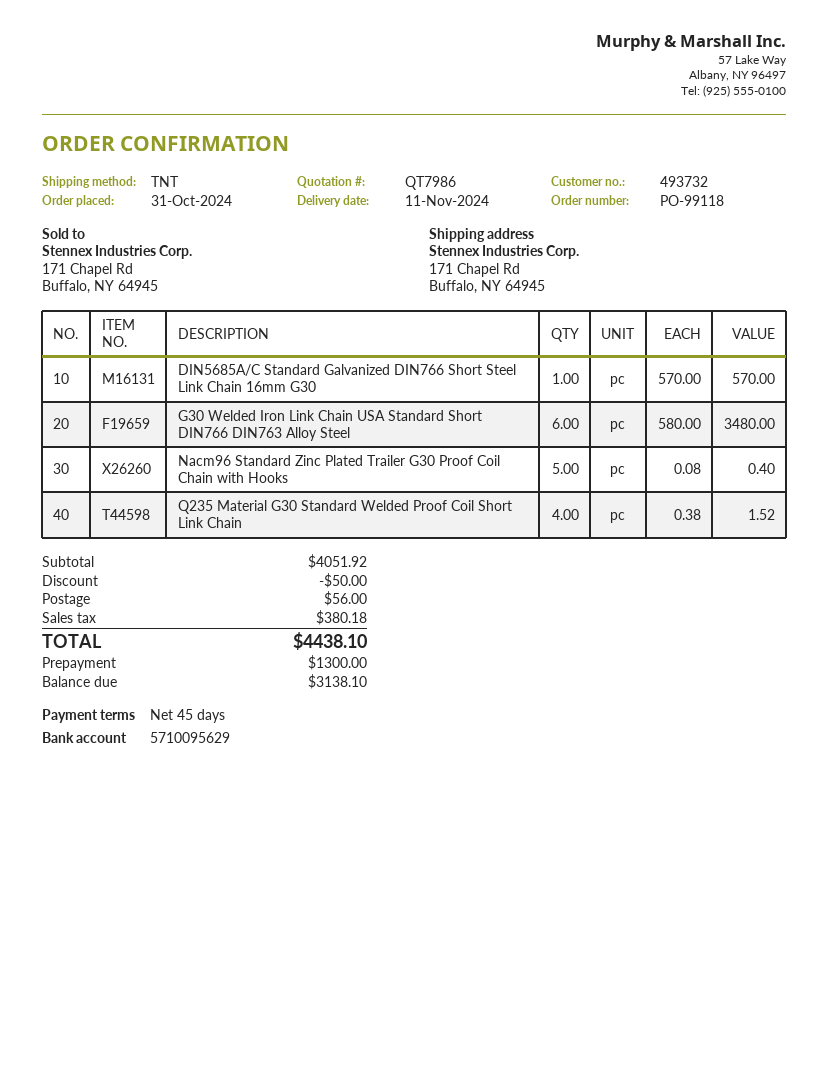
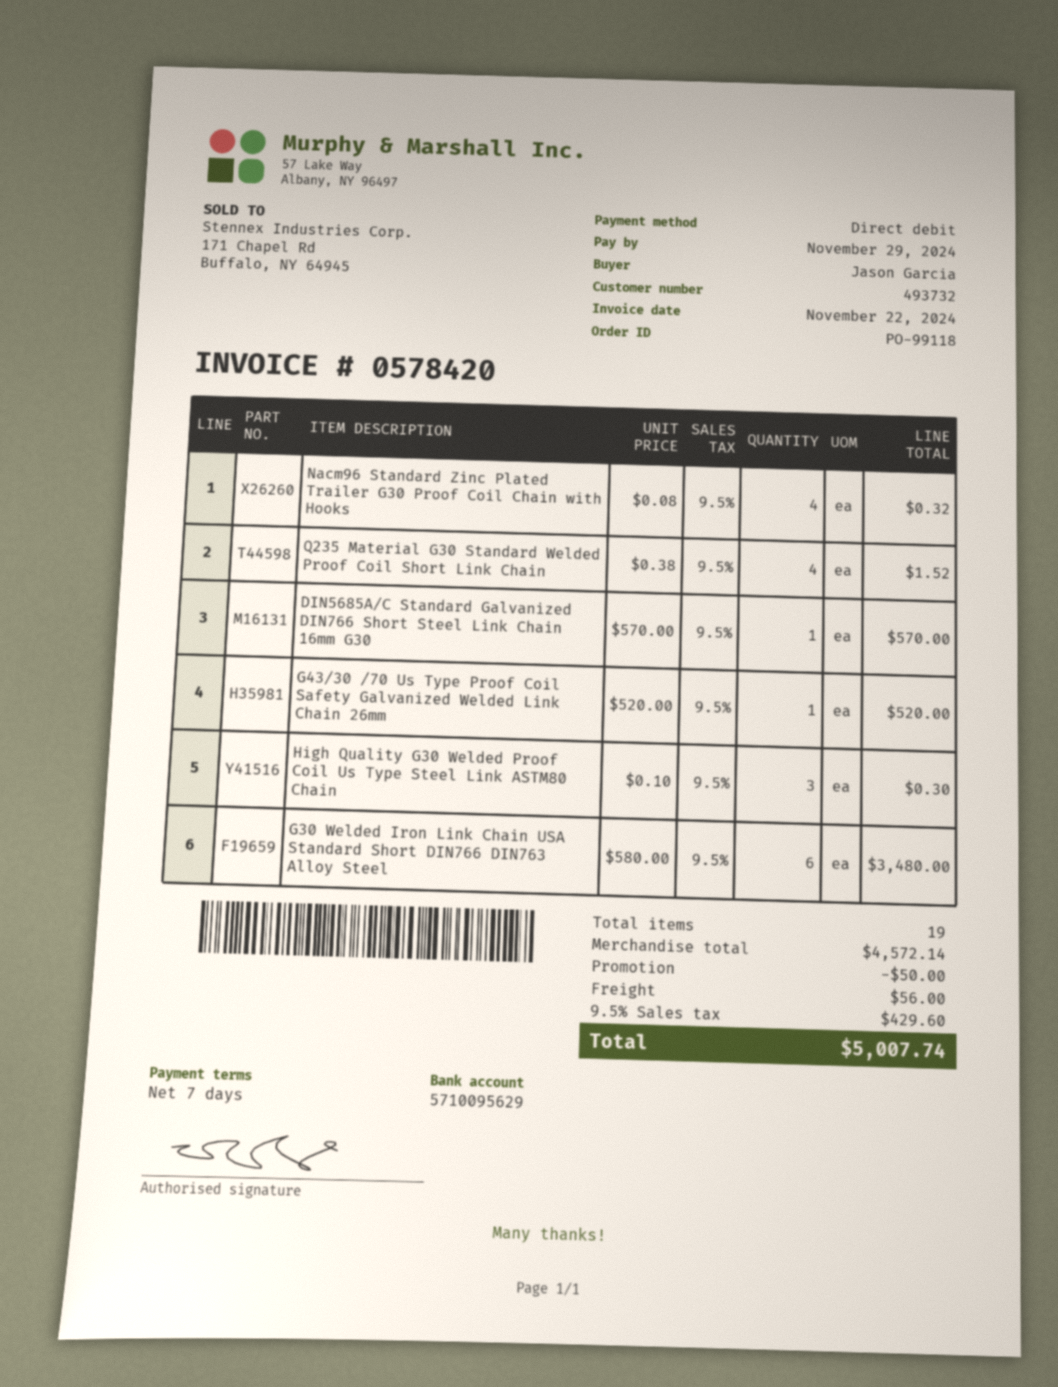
payment terms: 45 days -> 7 days
Nacm96 Standard Zinc Plated Trailer G30 Proof Coil Chain with Hooks: 5 x 0.08 = 0.40 -> 4 x 0.08 = 0.32
G43/30 /70 Us Type Proof Coil Safety Galvanized Welded Link Chain 26mm: none -> 1 x 520.00 = 520.00
High Quality G30 Welded Proof Coil Us Type Steel Link ASTM80 Chain: none -> 3 x 0.10 = 0.30
subtotal: 4051.92 -> 4572.14
tax: 380.18 -> 429.60
total: 4438.10 -> 5007.74

